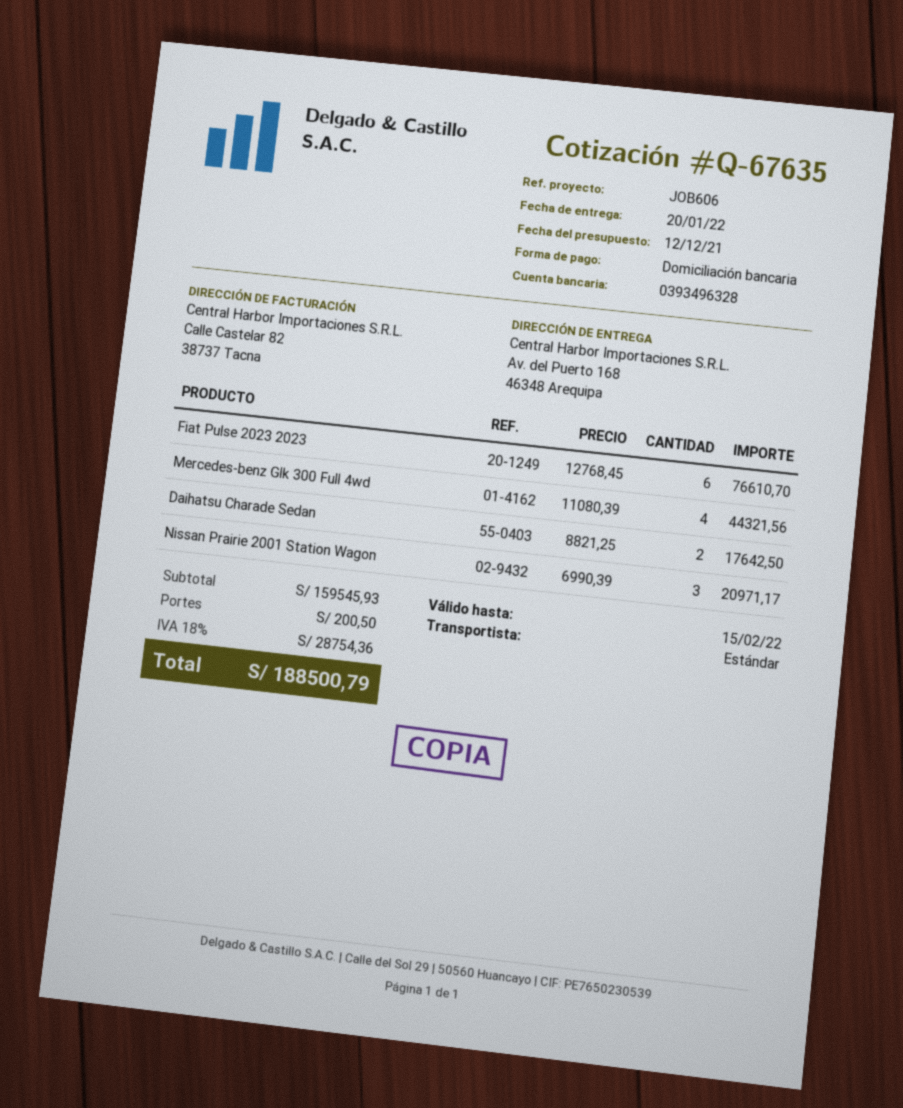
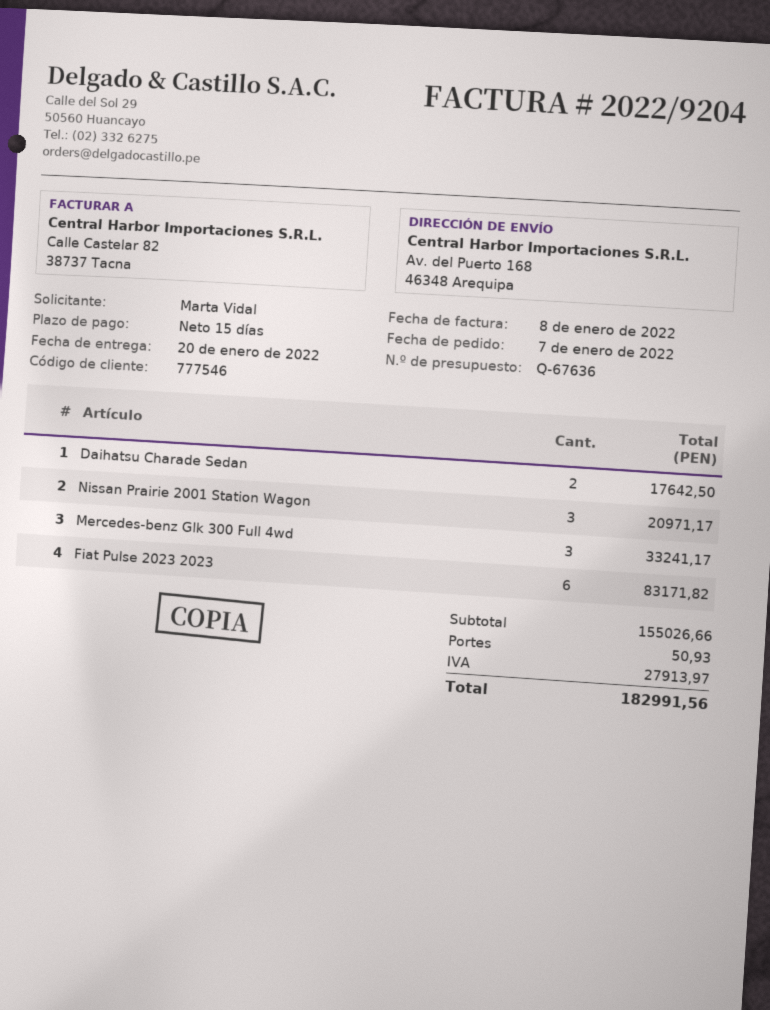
quote number: Q-67635 -> Q-67636
Fiat Pulse 2023 2023: 6 for 76610.70 -> 6 for 83171.82
Mercedes-benz Glk 300 Full 4wd: 4 for 44321.56 -> 3 for 33241.17
subtotal: 159545.93 -> 155026.66
shipping: 200.50 -> 50.93
tax: 28754.36 -> 27913.97
total: 188500.79 -> 182991.56

